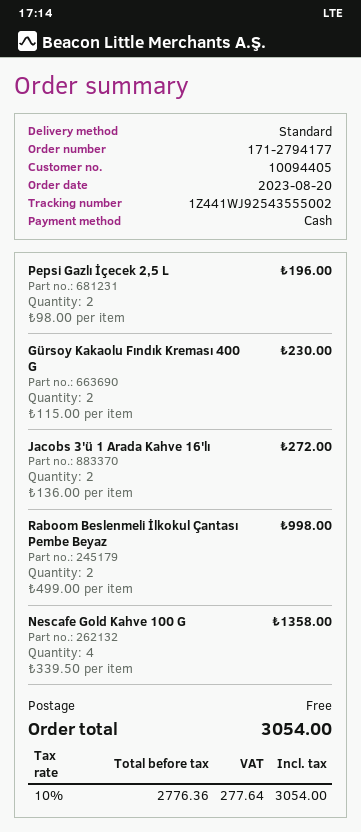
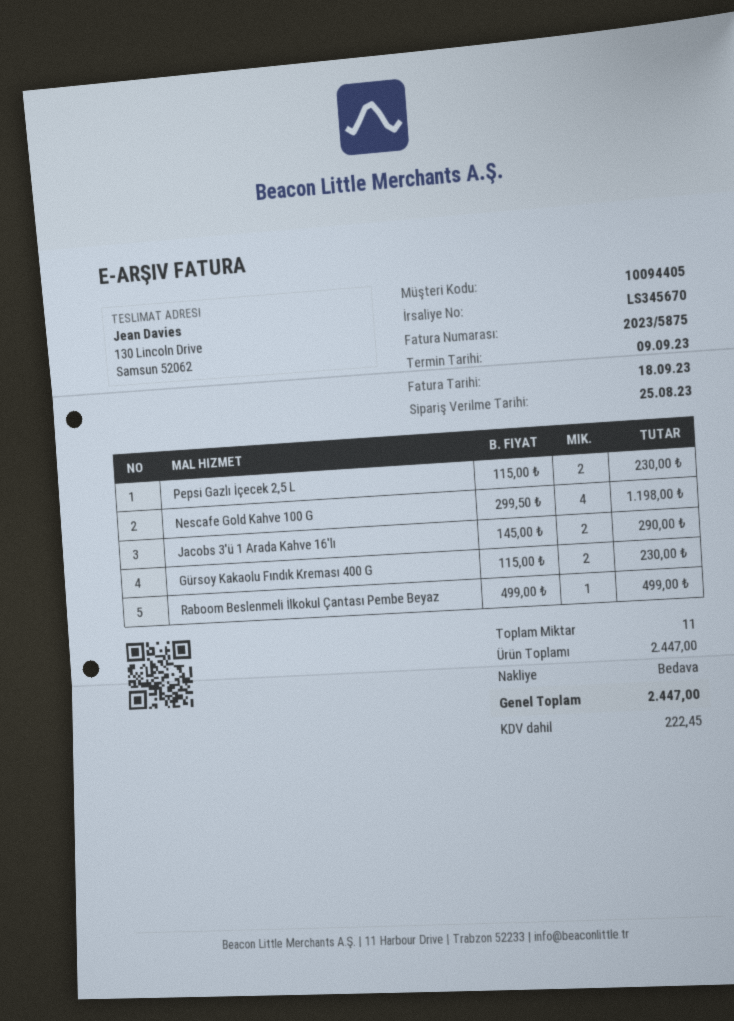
order date: 2023-08-20 -> 2023-08-25
Pepsi Gazlı İçecek 2,5 L: 2 x 98.00 = 196.00 -> 2 x 115.00 = 230.00
Jacobs 3'ü 1 Arada Kahve 16'lı: 2 x 136.00 = 272.00 -> 2 x 145.00 = 290.00
Raboom Beslenmeli İlkokul Çantası Pembe Beyaz: 2 x 499.00 = 998.00 -> 1 x 499.00 = 499.00
Nescafe Gold Kahve 100 G: 4 x 339.50 = 1358.00 -> 4 x 299.50 = 1198.00
tax: 277.64 -> 222.45
total: 3054.00 -> 2447.00

